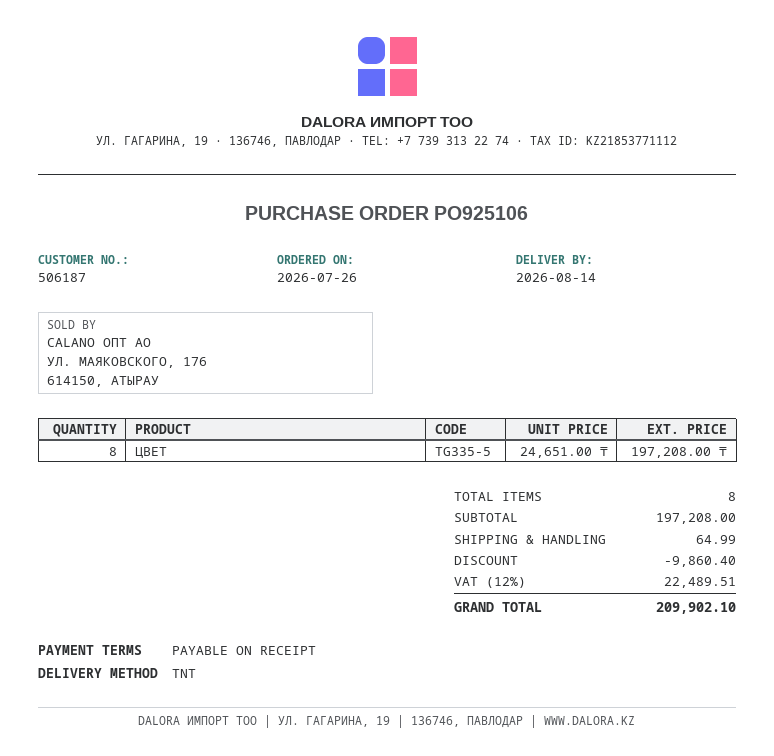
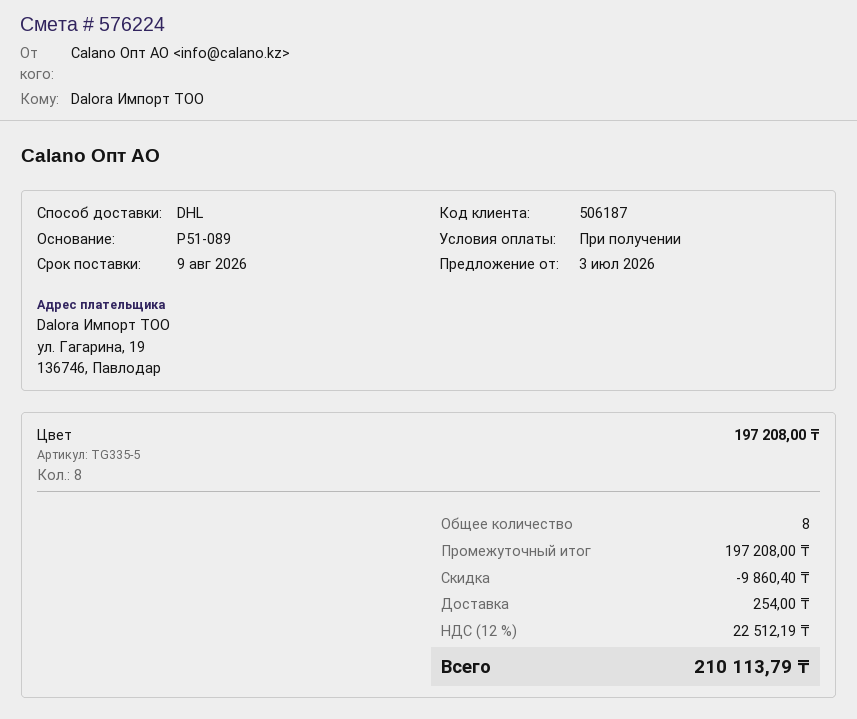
delivery date: 2026-08-14 -> 2026-08-09
shipping method: TNT -> DHL
shipping: 64.99 -> 254.00
tax: 12% = 22489.51 -> 12% = 22512.19
total: 209902.10 -> 210113.79

